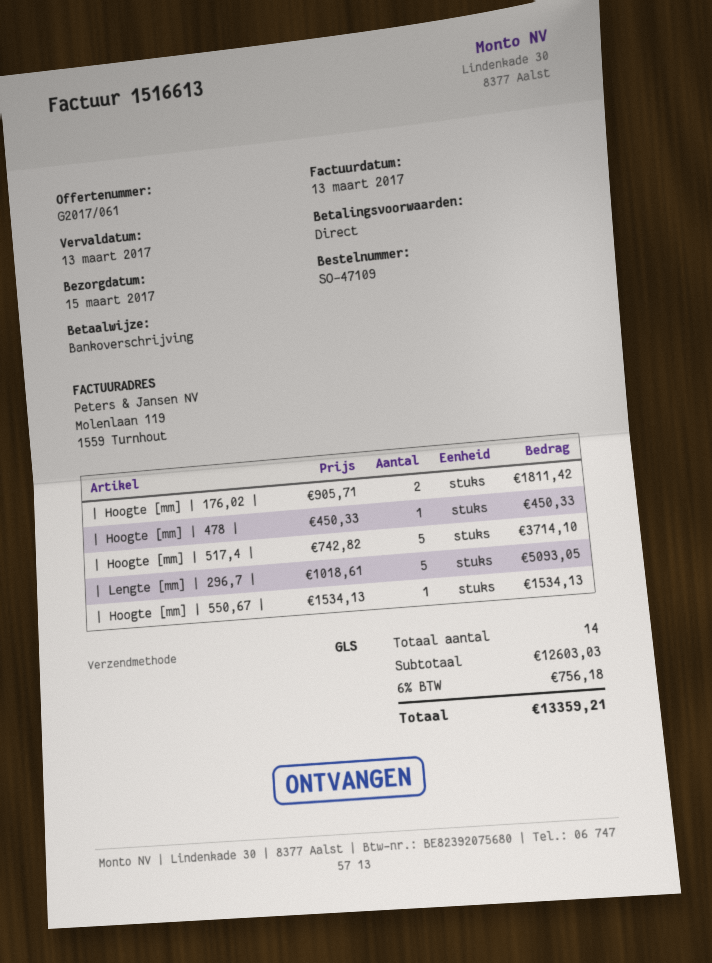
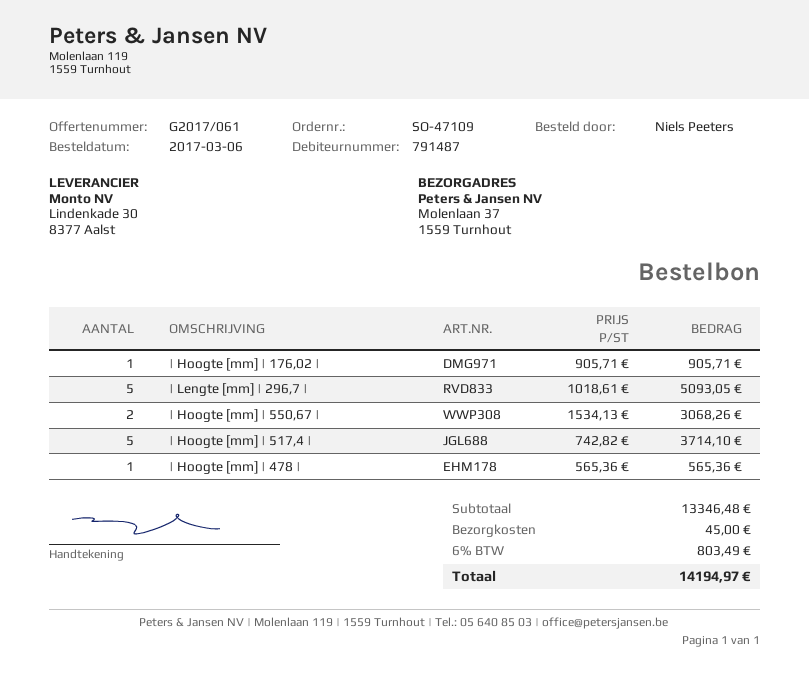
| Hoogte [mm] | 176,02 |: 2 x 905.71 = 1811.42 -> 1 x 905.71 = 905.71
| Hoogte [mm] | 478 |: 1 x 450.33 = 450.33 -> 1 x 565.36 = 565.36
| Hoogte [mm] | 550,67 |: 1 x 1534.13 = 1534.13 -> 2 x 1534.13 = 3068.26
subtotal: 12603.03 -> 13346.48
shipping: none -> 45.00
tax: 6% = 756.18 -> 6% = 803.49
total: 13359.21 -> 14194.97

